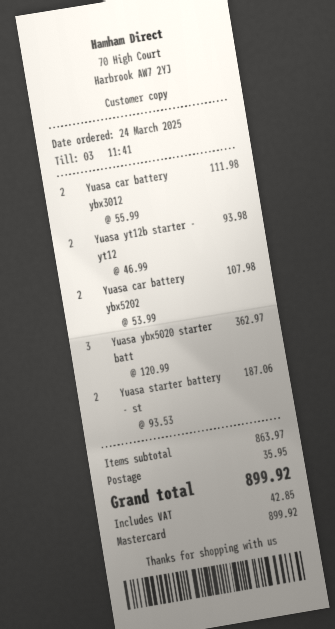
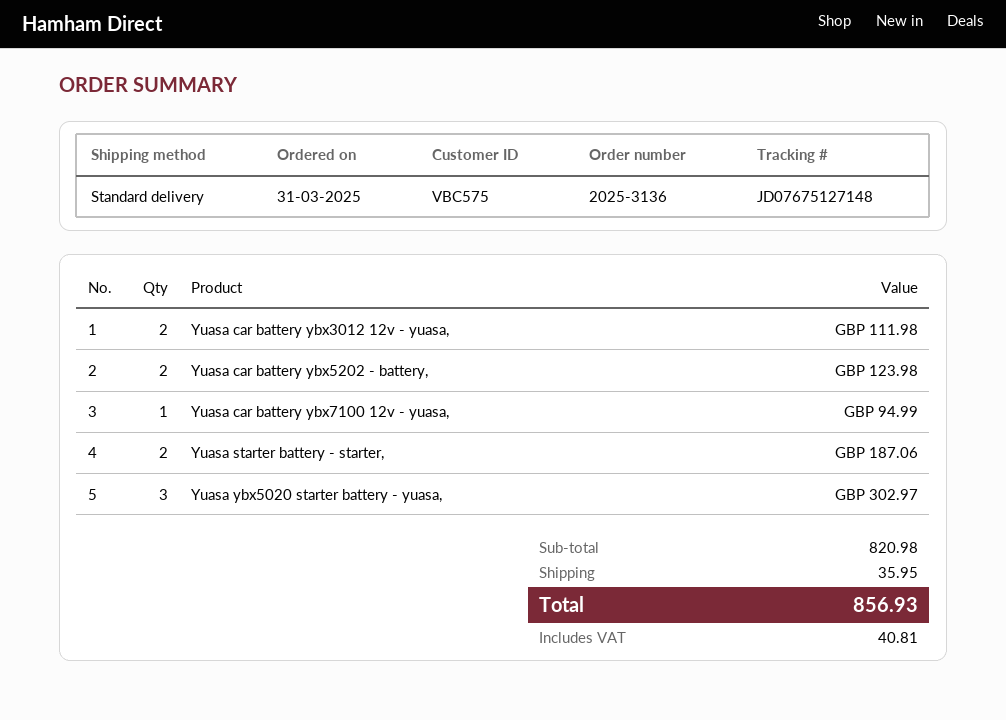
order date: 2025-03-24 -> 2025-03-31
Yuasa yt12b starter - yt12: 2 for 93.98 -> none
Yuasa car battery ybx5202: 2 for 107.98 -> 2 for 123.98
Yuasa ybx5020 starter batt: 3 for 362.97 -> 3 for 302.97
Yuasa car battery ybx7100 12v - yuasa,: none -> 1 for 94.99
subtotal: 863.97 -> 820.98
tax: 42.85 -> 40.81
total: 899.92 -> 856.93

